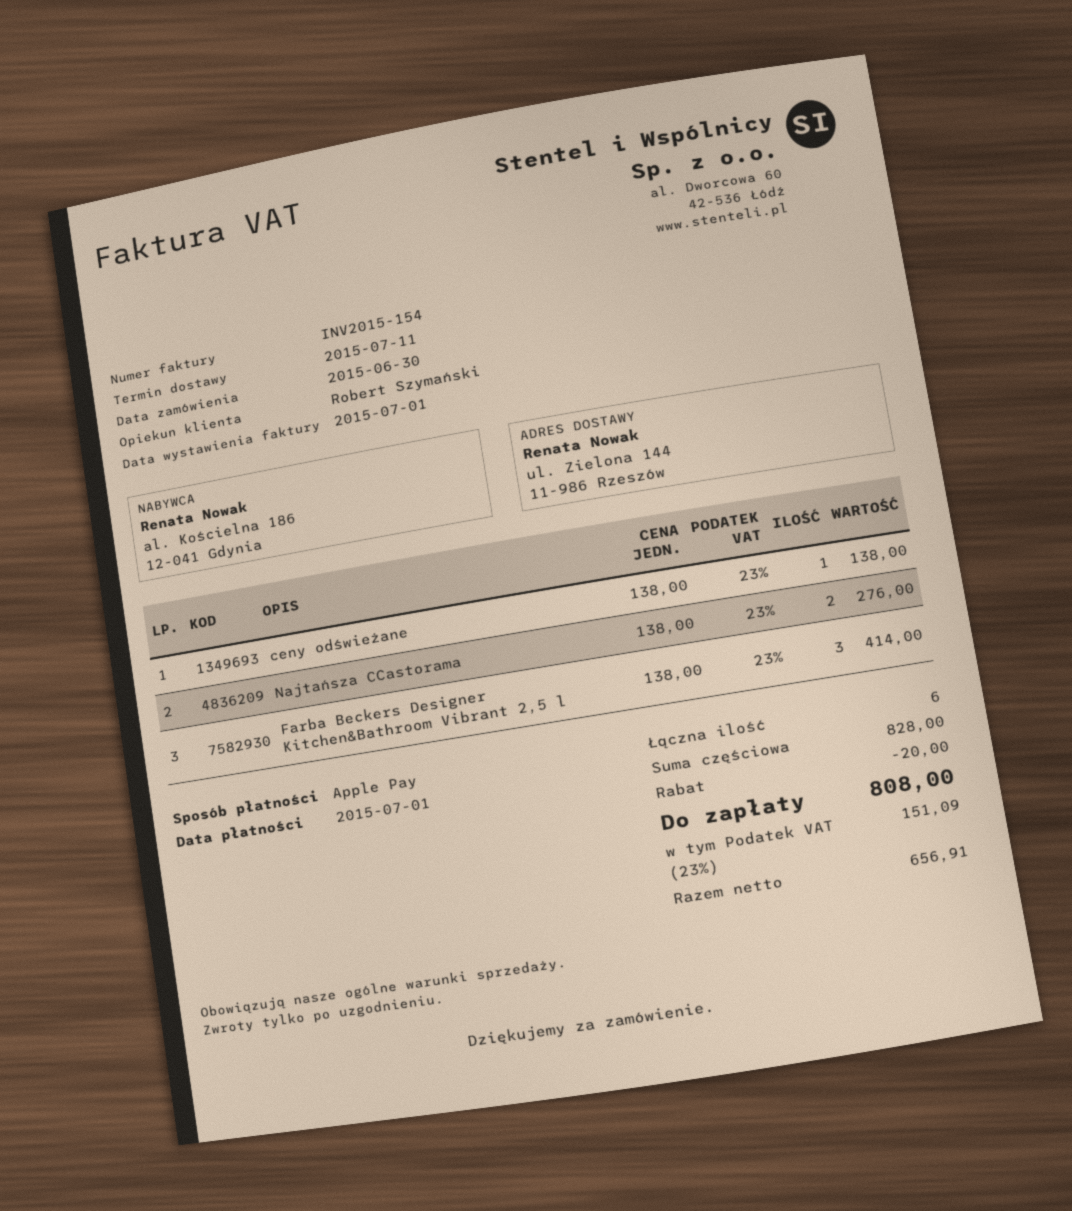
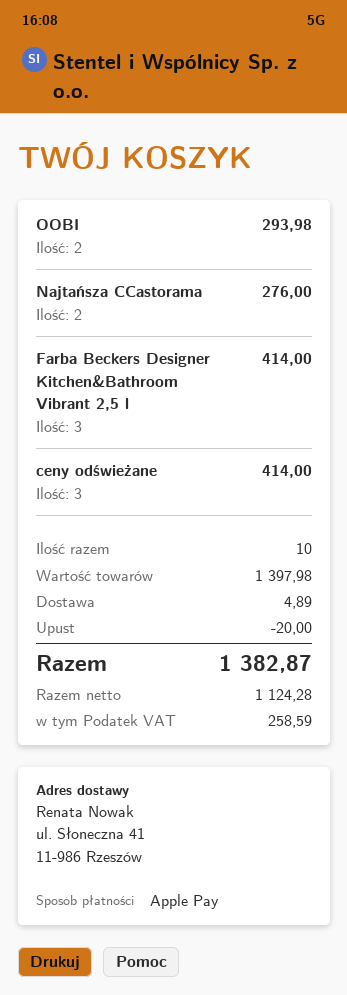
ship to: ul. Zielona 144, 11-986 Rzeszów -> ul. Słoneczna 41, 11-986 Rzeszów
ceny odświeżane: 1 for 138.00 -> 3 for 414.00
OOBI: none -> 2 for 293.98
total quantity: 6 -> 10
subtotal: 828.00 -> 1397.98
shipping: none -> 4.89
net: 656.91 -> 1124.28
tax: 151.09 -> 258.59
total: 808.00 -> 1382.87

